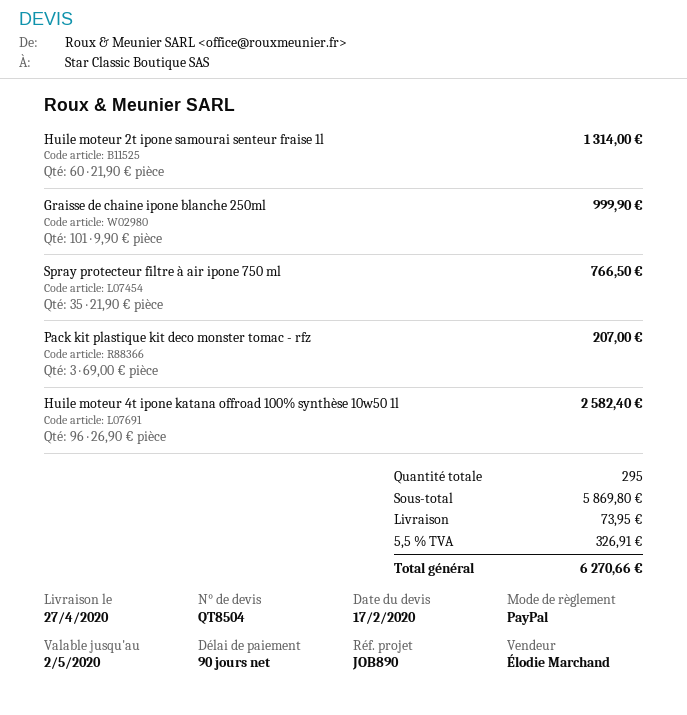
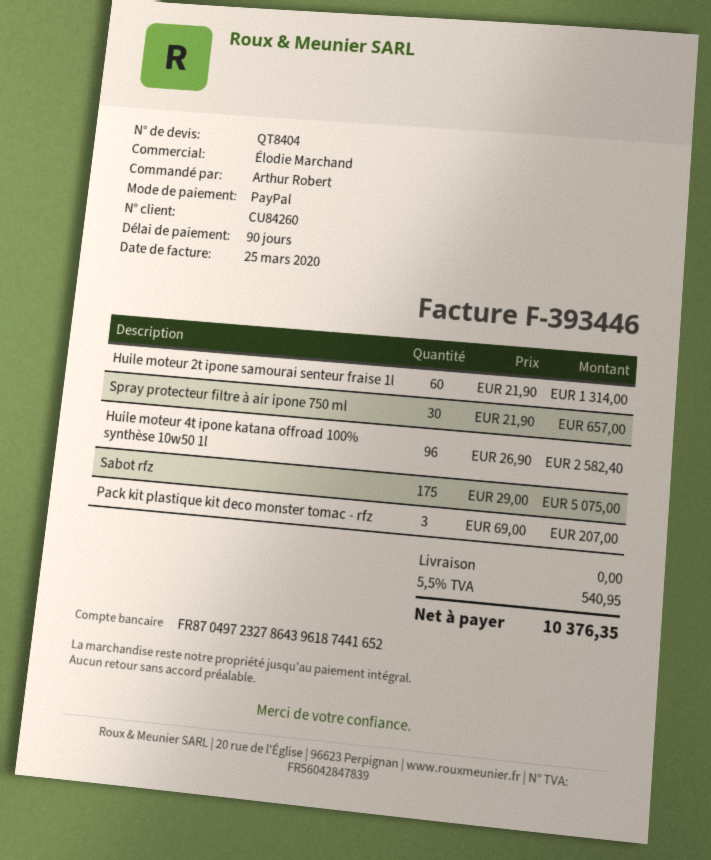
quote number: QT8504 -> QT8404
Graisse de chaine ipone blanche 250ml: 101 x 9.90 = 999.90 -> none
Spray protecteur filtre à air ipone 750 ml: 35 x 21.90 = 766.50 -> 30 x 21.90 = 657.00
Sabot rfz: none -> 175 x 29.00 = 5075.00
shipping: 73.95 -> 0.00
tax: 5.5% = 326.91 -> 5.5% = 540.95
total: 6270.66 -> 10376.35

